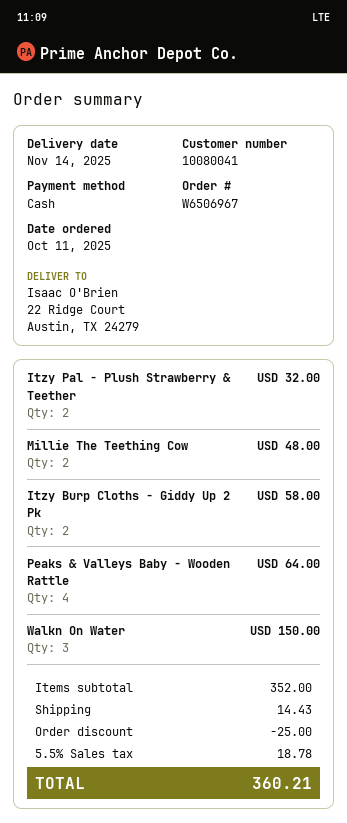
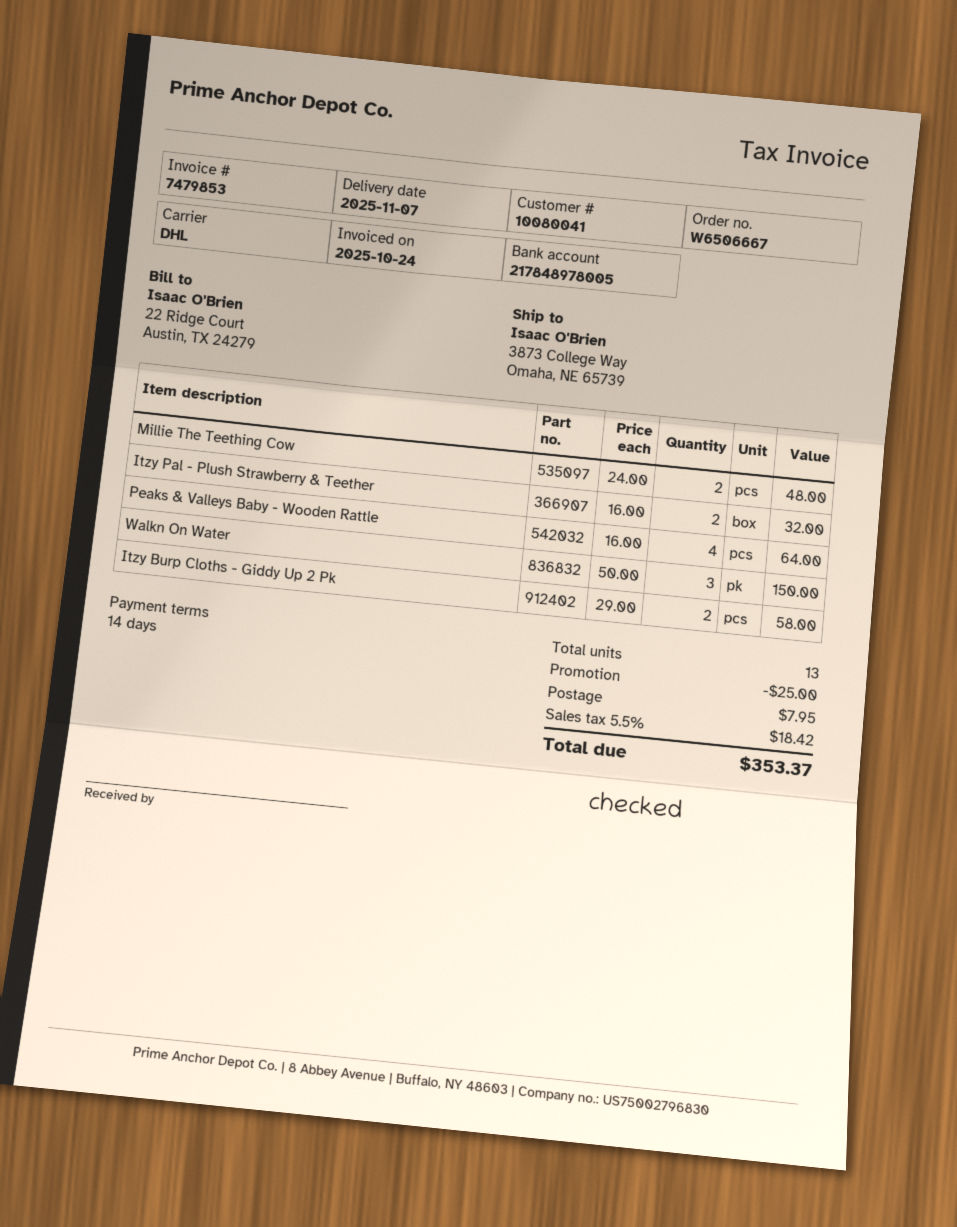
order number: W6506967 -> W6506667
delivery date: 2025-11-14 -> 2025-11-07
ship to: 22 Ridge Court, Austin, TX 24279 -> 3873 College Way, Omaha, NE 65739
shipping: 14.43 -> 7.95
tax: 5.5% = 18.78 -> 5.5% = 18.42
total: 360.21 -> 353.37

